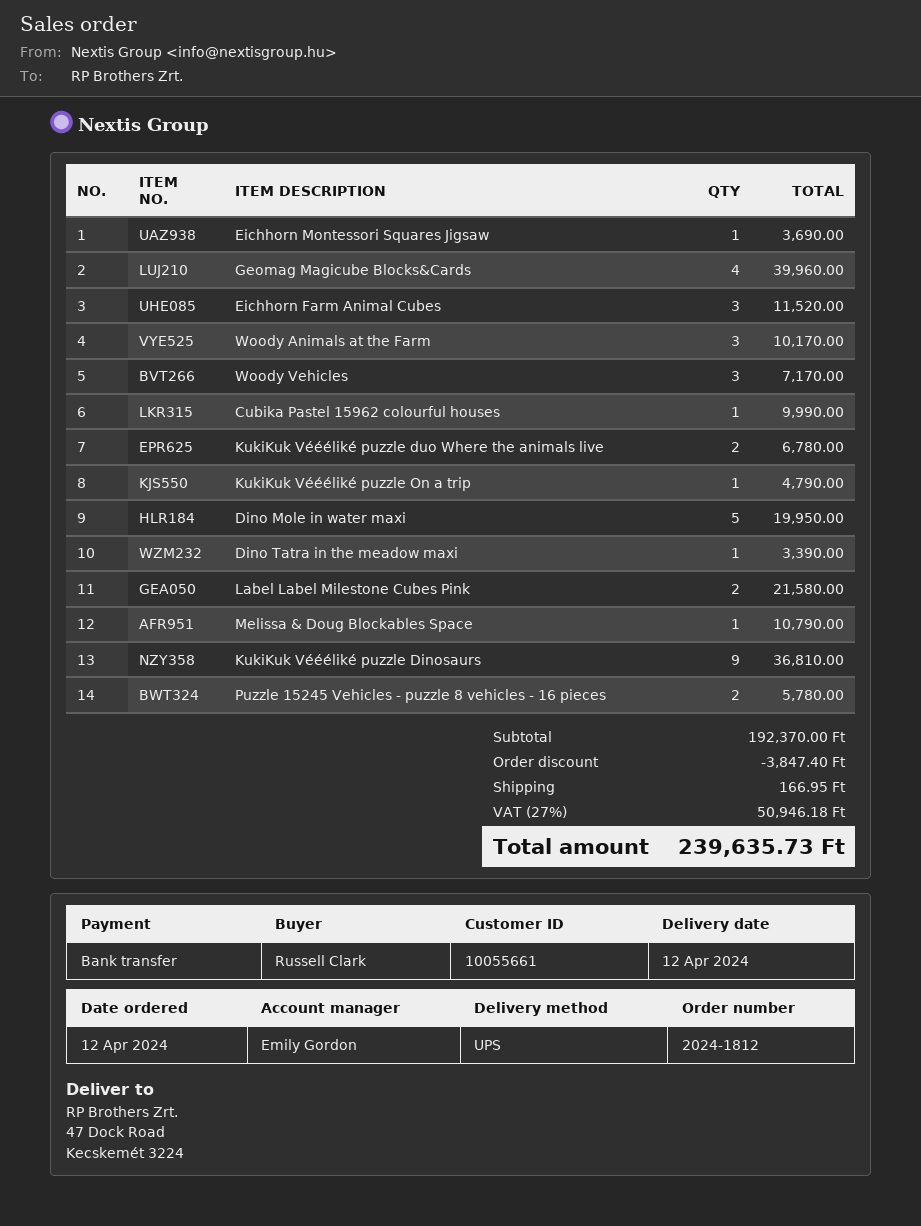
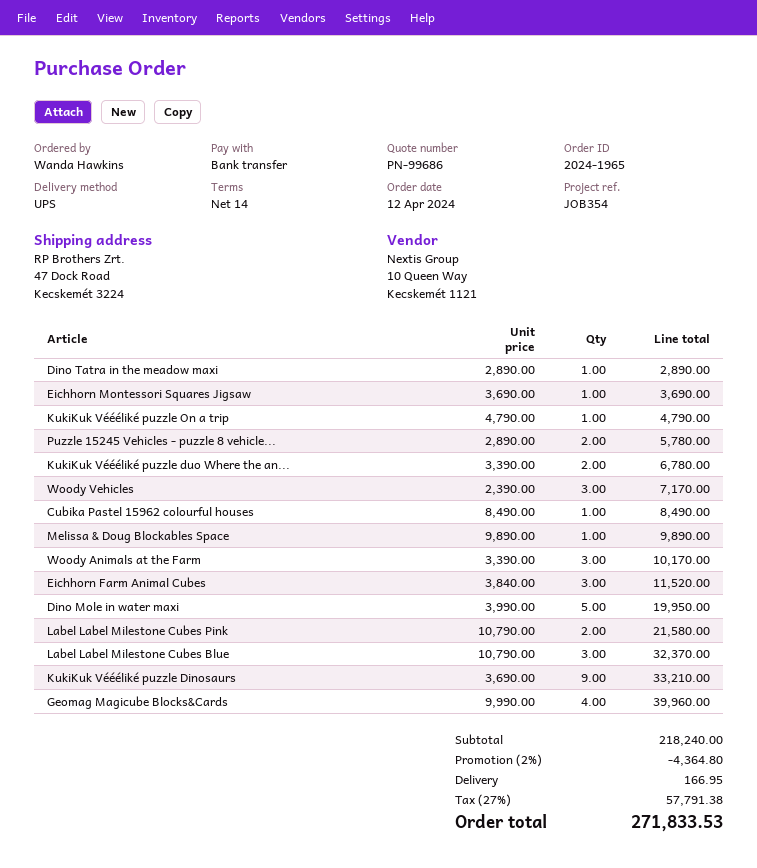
order number: 2024-1812 -> 2024-1965
ordered by: Russell Clark -> Wanda Hawkins
Cubika Pastel 15962 colourful houses: 1 for 9990.00 -> 1 for 8490.00
Dino Tatra in the meadow maxi: 1 for 3390.00 -> 1 for 2890.00
Melissa & Doug Blockables Space: 1 for 10790.00 -> 1 for 9890.00
KukiKuk Véééliké puzzle Dinosaurs: 9 for 36810.00 -> 9 for 33210.00
Label Label Milestone Cubes Blue: none -> 3 for 32370.00
subtotal: 192370.00 -> 218240.00
discount: 3847.40 -> 4364.80
tax: 27% = 50946.18 -> 27% = 57791.38
total: 239635.73 -> 271833.53

